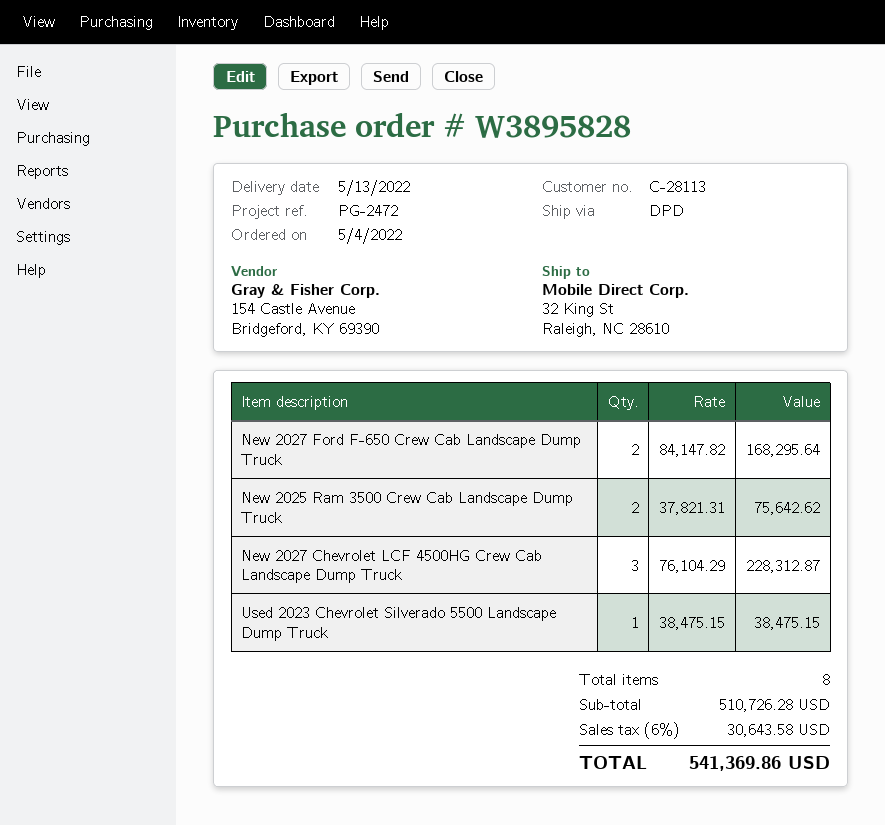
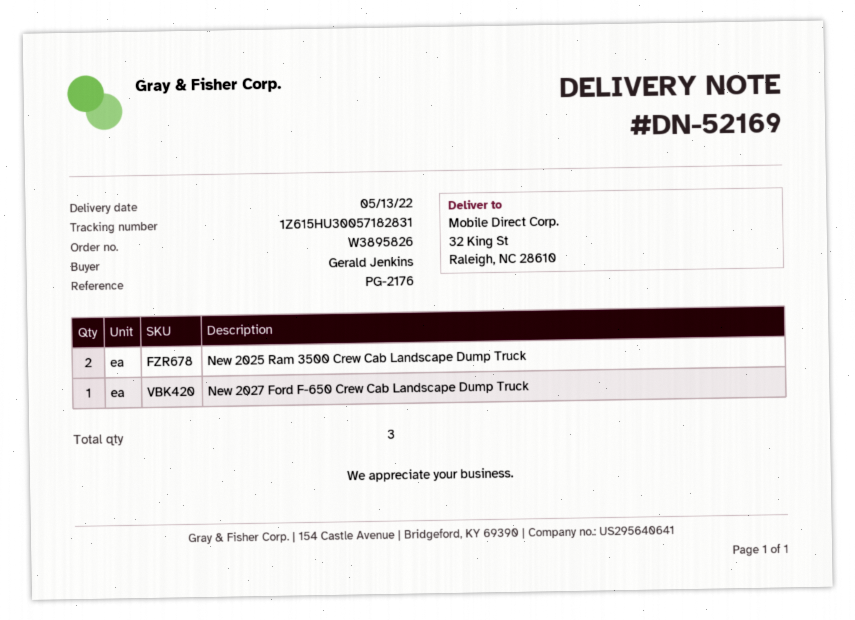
order number: W3895828 -> W3895826
reference: PG-2472 -> PG-2176
New 2027 Ford F-650 Crew Cab Landscape Dump Truck: 2 -> 1
New 2027 Chevrolet LCF 4500HG Crew Cab Landscape Dump Truck: 3 -> none
Used 2023 Chevrolet Silverado 5500 Landscape Dump Truck: 1 -> none
total quantity: 8 -> 3

